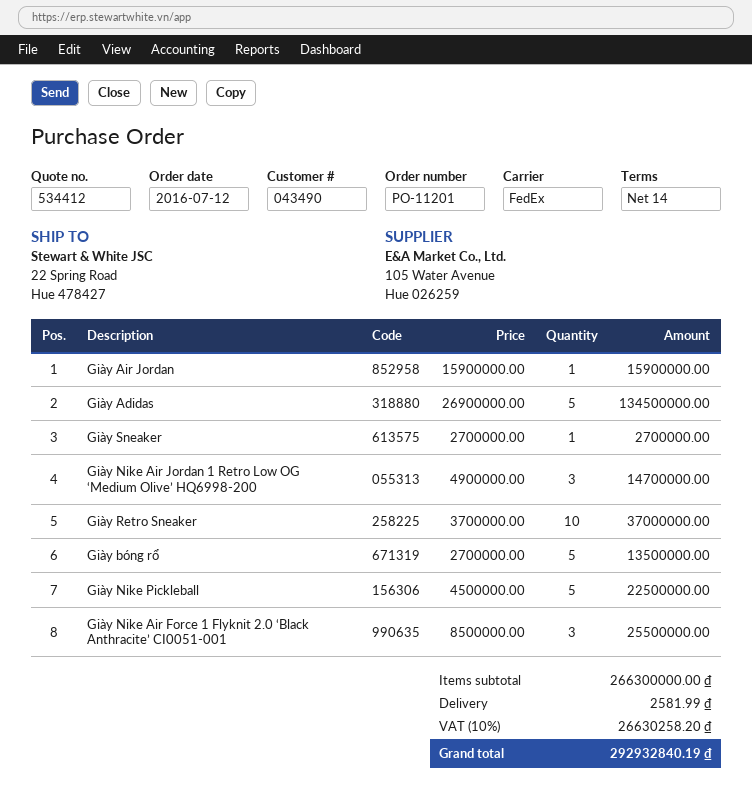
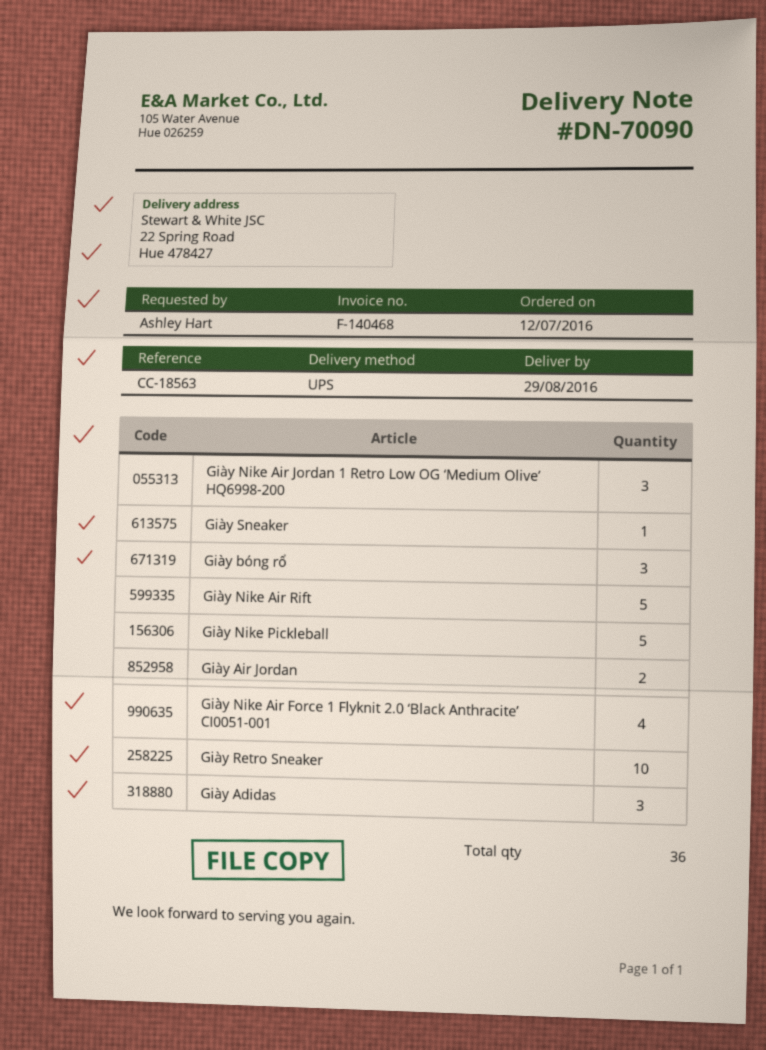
shipping method: FedEx -> UPS
Giày Air Jordan: 1 -> 2
Giày Adidas: 5 -> 3
Giày bóng rổ: 5 -> 3
Giày Nike Air Force 1 Flyknit 2.0 ‘Black Anthracite’ CI0051-001: 3 -> 4
Giày Nike Air Rift: none -> 5

